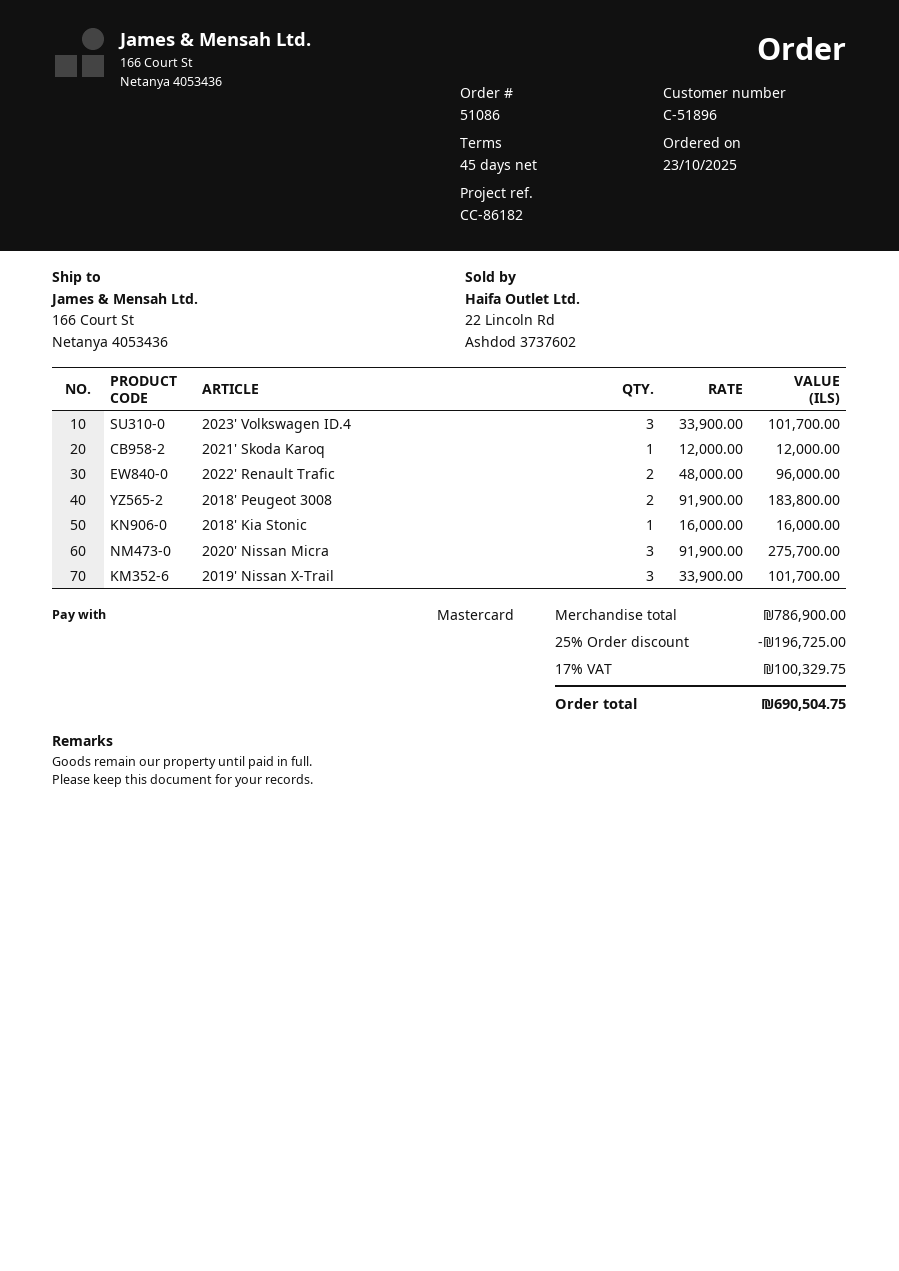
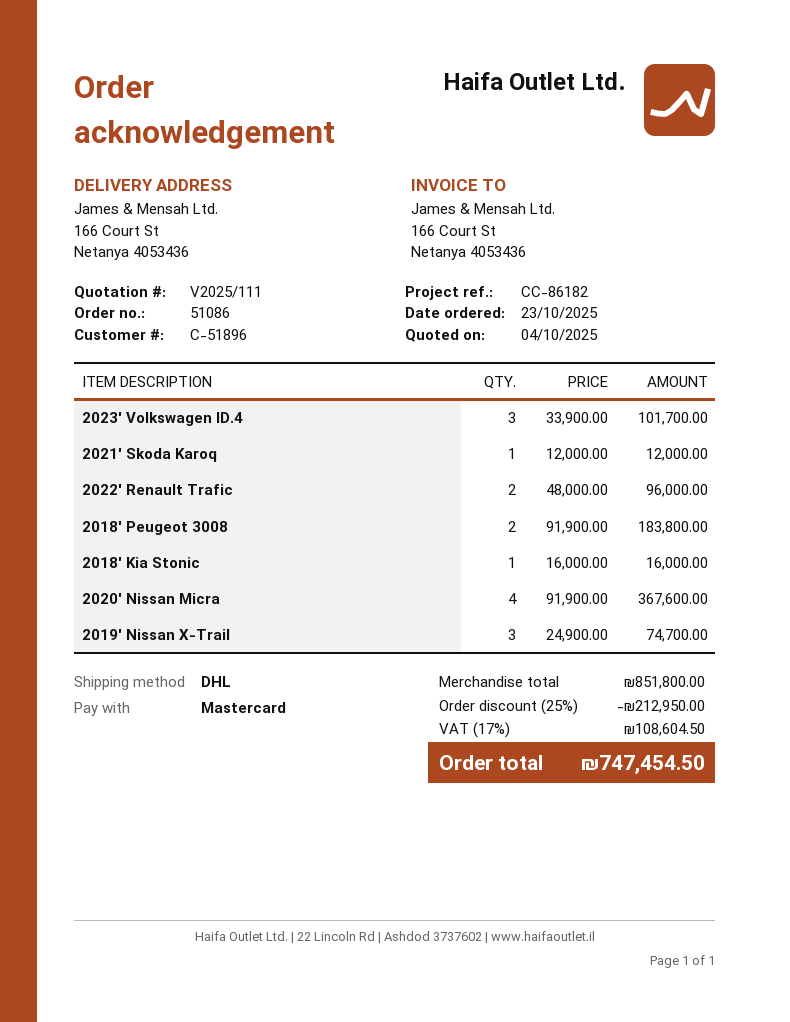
2020' Nissan Micra: 3 x 91900.00 = 275700.00 -> 4 x 91900.00 = 367600.00
2019' Nissan X-Trail: 3 x 33900.00 = 101700.00 -> 3 x 24900.00 = 74700.00
subtotal: 786900.00 -> 851800.00
discount: 25% = 196725.00 -> 25% = 212950.00
tax: 17% = 100329.75 -> 17% = 108604.50
total: 690504.75 -> 747454.50

